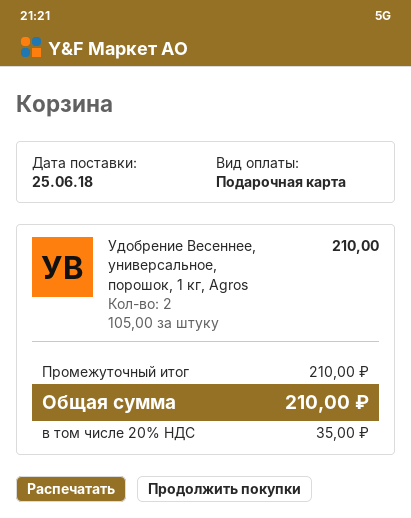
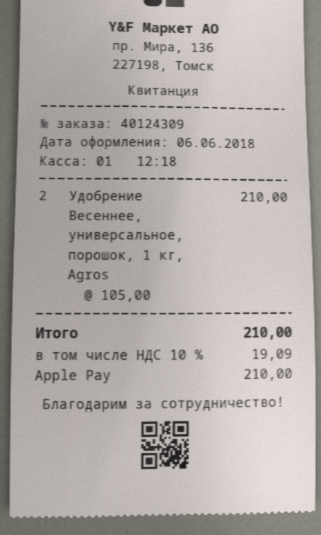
payment method: gift card -> Apple Pay
tax: 20% = 35.00 -> 10% = 19.09

